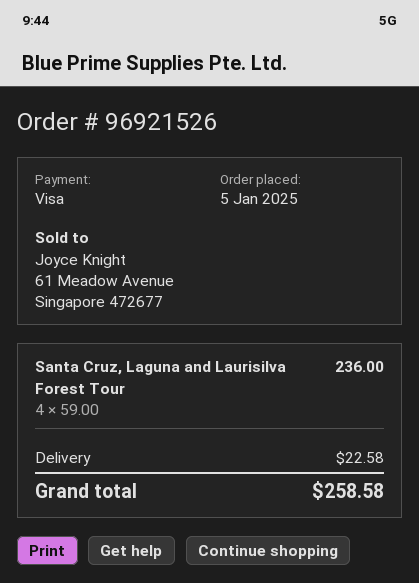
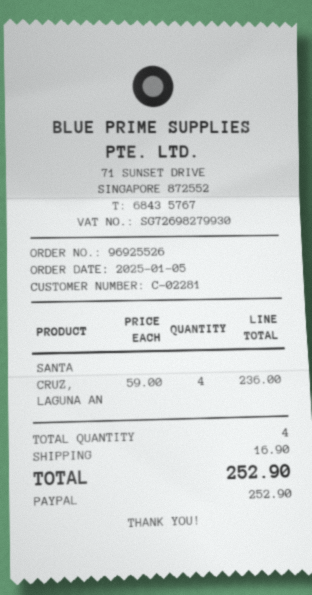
order number: 96921526 -> 96925526
payment method: Visa -> PayPal
shipping: 22.58 -> 16.90
total: 258.58 -> 252.90

